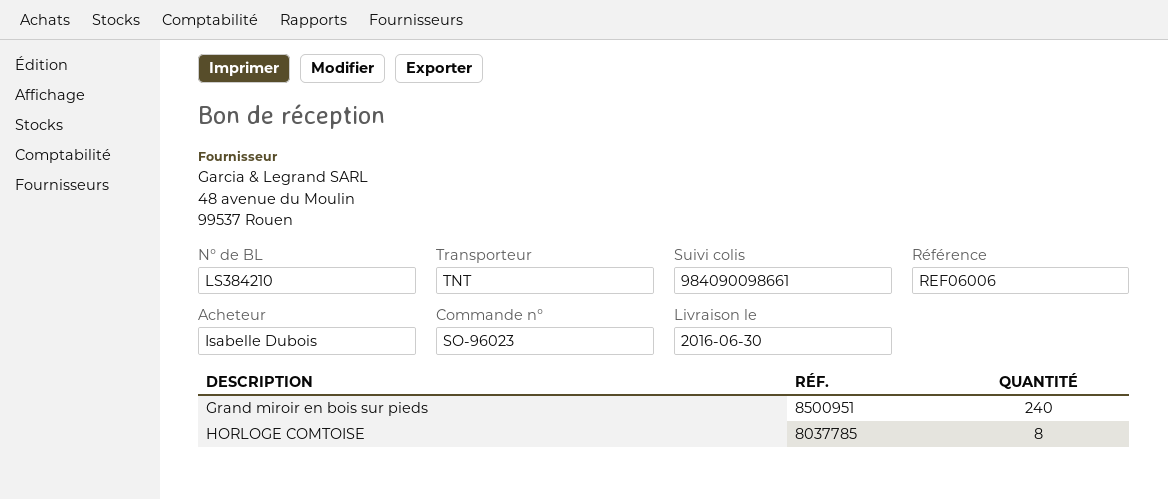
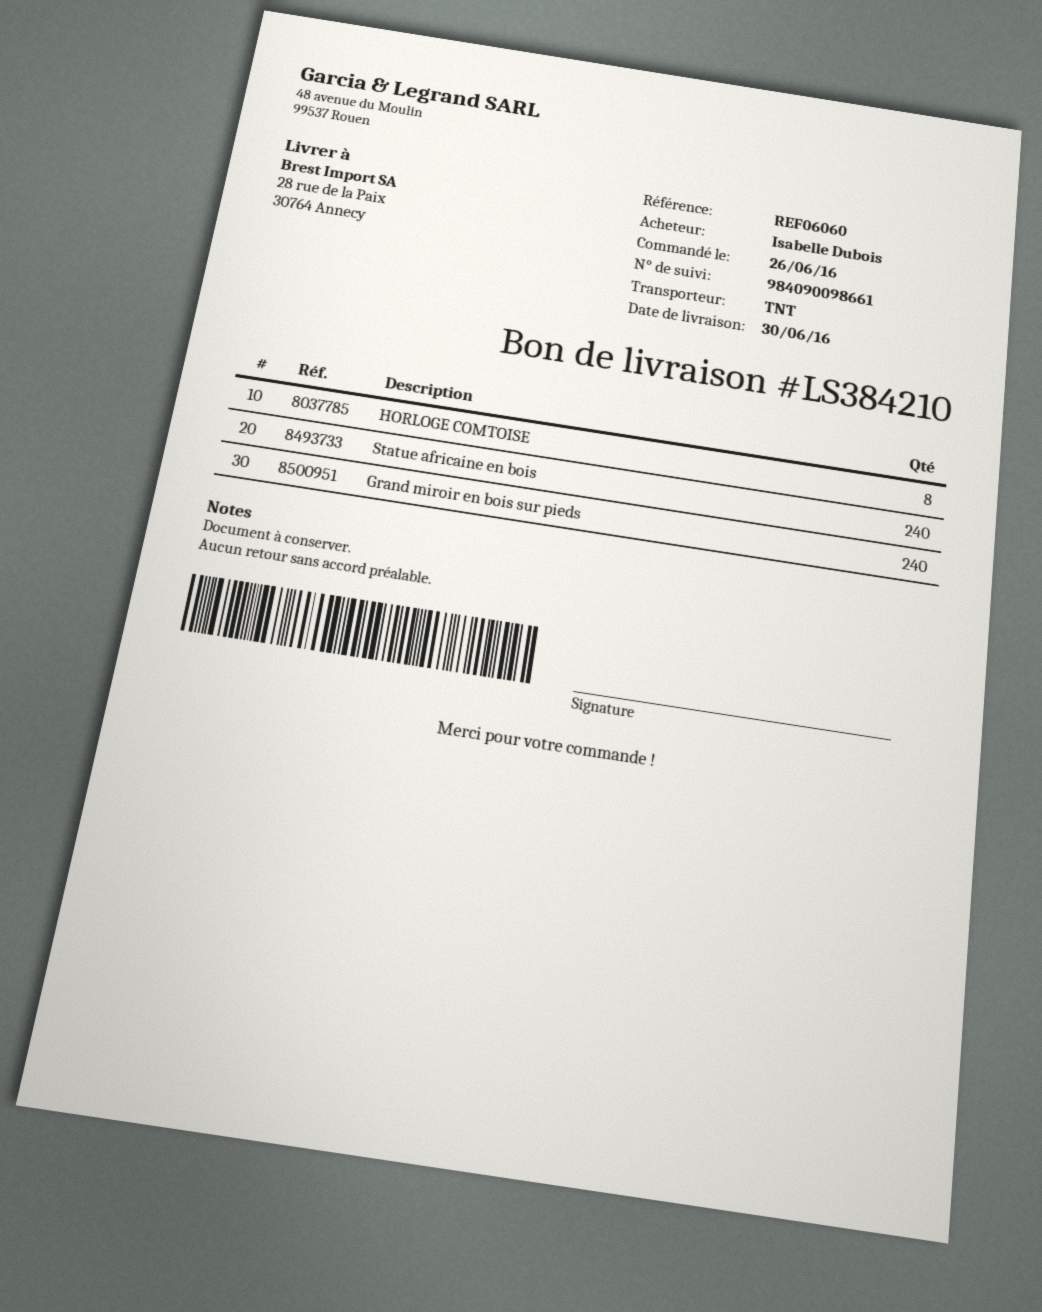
reference: REF06006 -> REF06060
Statue africaine en bois: none -> 240

